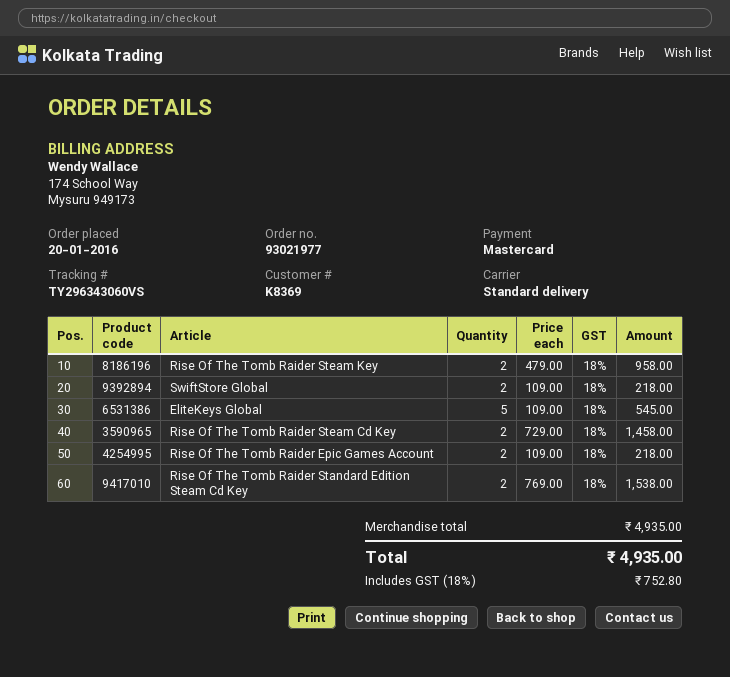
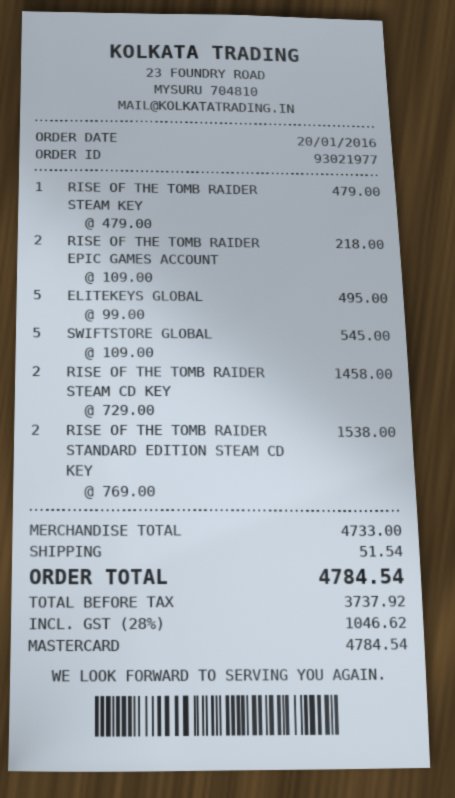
Rise Of The Tomb Raider Steam Key: 2 x 479.00 = 958.00 -> 1 x 479.00 = 479.00
SwiftStore Global: 2 x 109.00 = 218.00 -> 5 x 109.00 = 545.00
EliteKeys Global: 5 x 109.00 = 545.00 -> 5 x 99.00 = 495.00
subtotal: 4935.00 -> 4733.00
shipping: none -> 51.54
tax: 18% = 752.80 -> 28% = 1046.62
total: 4935.00 -> 4784.54

